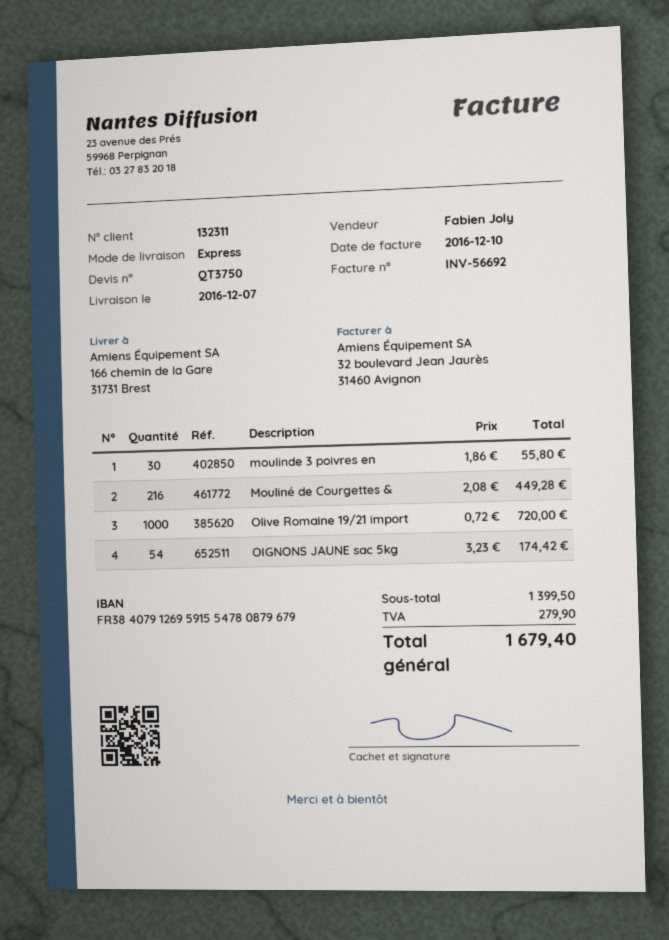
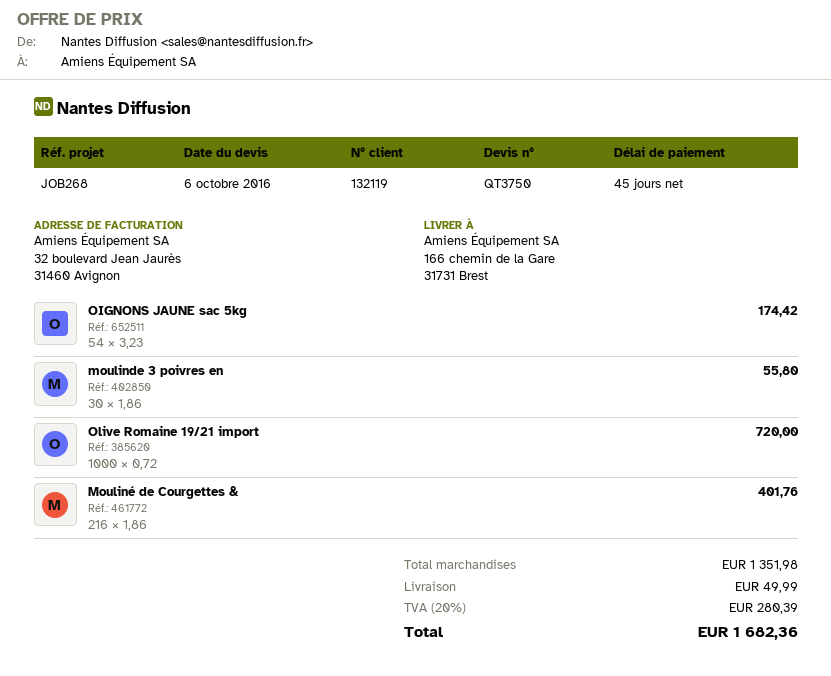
customer number: 132311 -> 132119
Mouliné de Courgettes &: 216 x 2.08 = 449.28 -> 216 x 1.86 = 401.76
subtotal: 1399.50 -> 1351.98
shipping: none -> 49.99
tax: 279.90 -> 280.39
total: 1679.40 -> 1682.36

